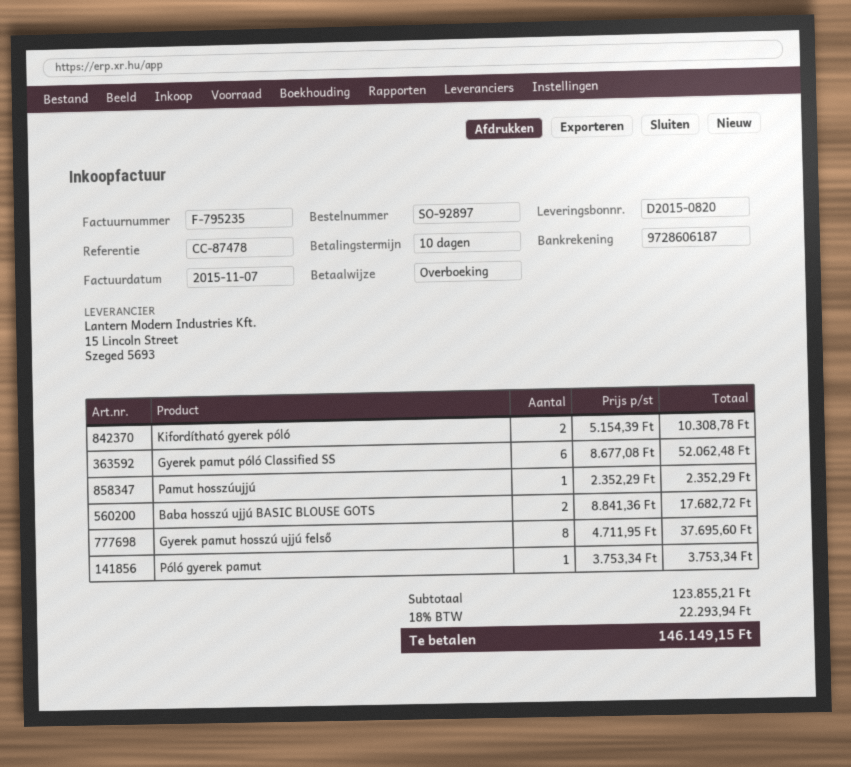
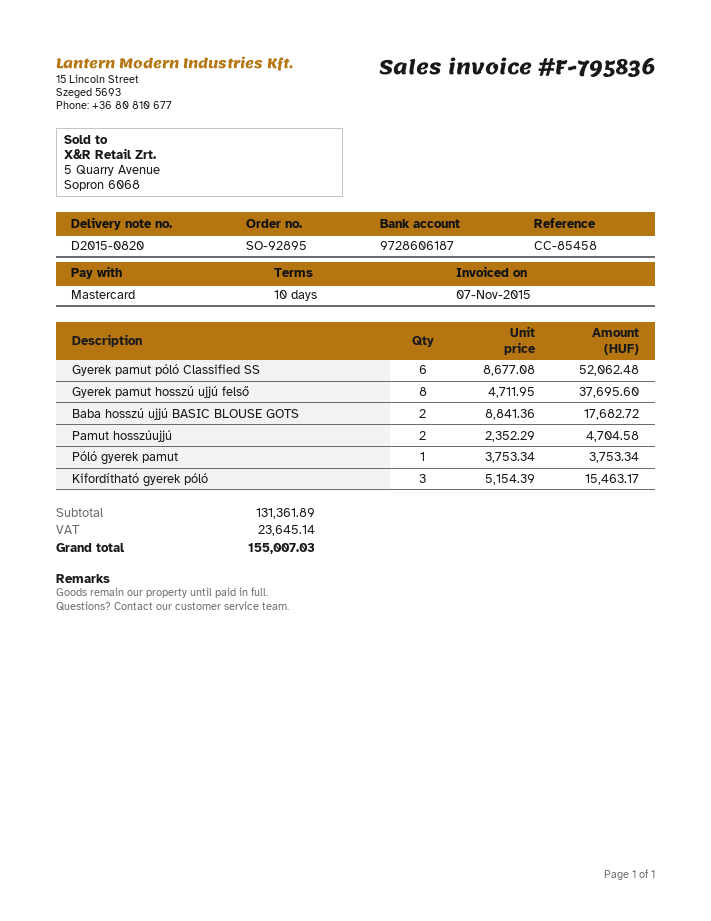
order number: SO-92897 -> SO-92895
invoice number: F-795235 -> F-795836
reference: CC-87478 -> CC-85458
payment method: bank transfer -> Mastercard
Kifordítható gyerek póló: 2 x 5154.39 = 10308.78 -> 3 x 5154.39 = 15463.17
Pamut hosszúujjú: 1 x 2352.29 = 2352.29 -> 2 x 2352.29 = 4704.58
subtotal: 123855.21 -> 131361.89
tax: 22293.94 -> 23645.14
total: 146149.15 -> 155007.03

